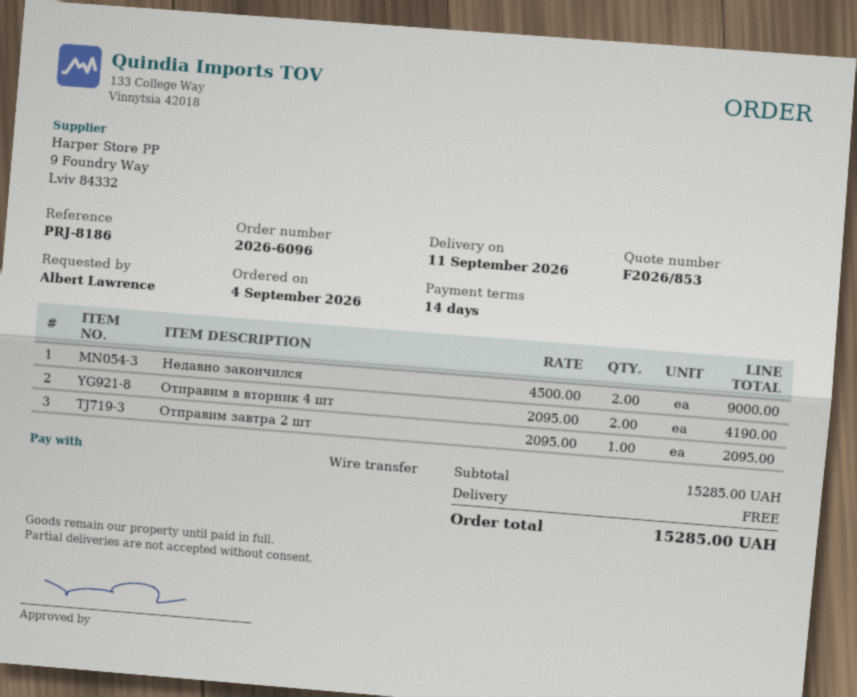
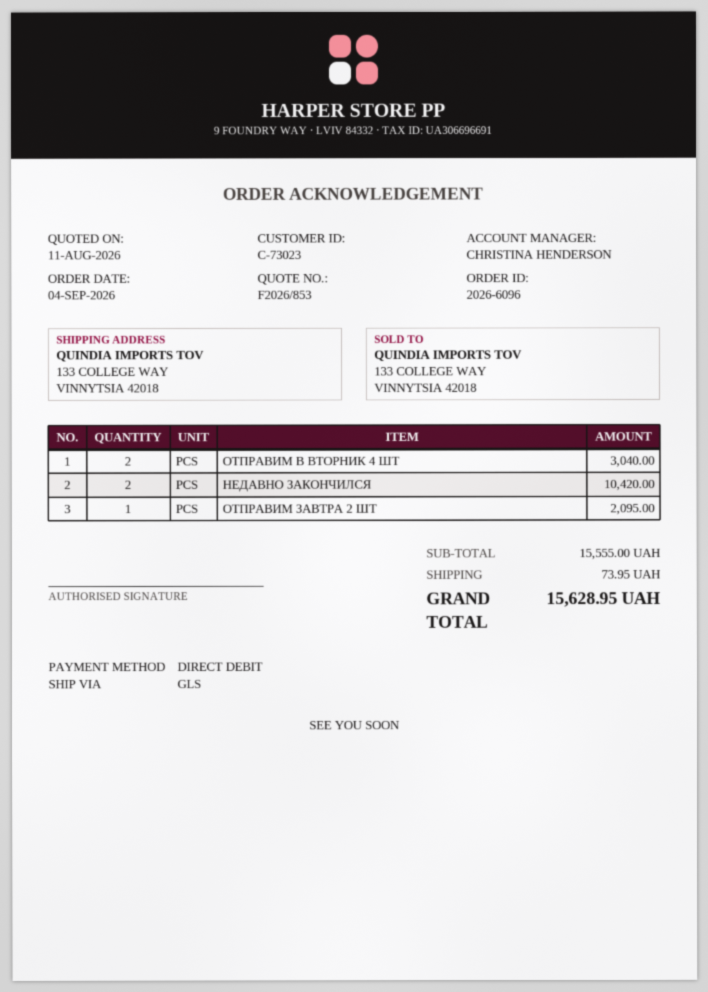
payment method: bank transfer -> direct debit
Недавно закончился: 2 for 9000.00 -> 2 for 10420.00
Отправим в вторник 4 шт: 2 for 4190.00 -> 2 for 3040.00
subtotal: 15285.00 -> 15555.00
shipping: 0.00 -> 73.95
total: 15285.00 -> 15628.95

